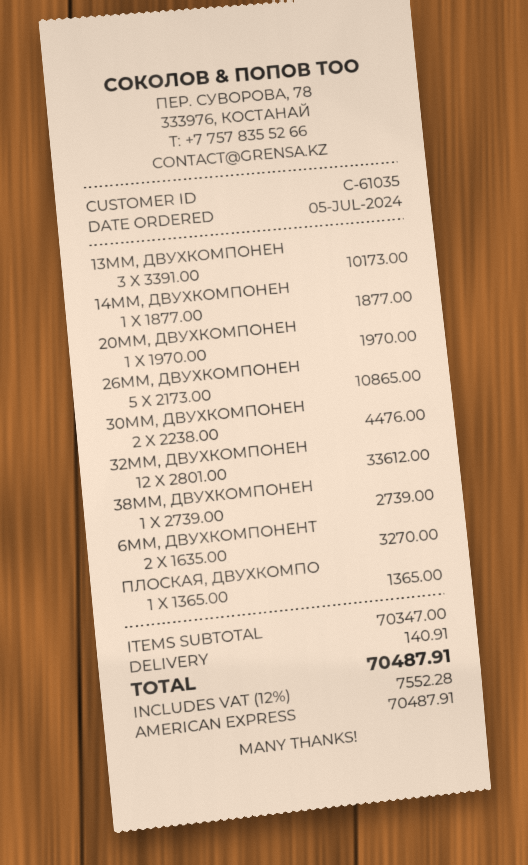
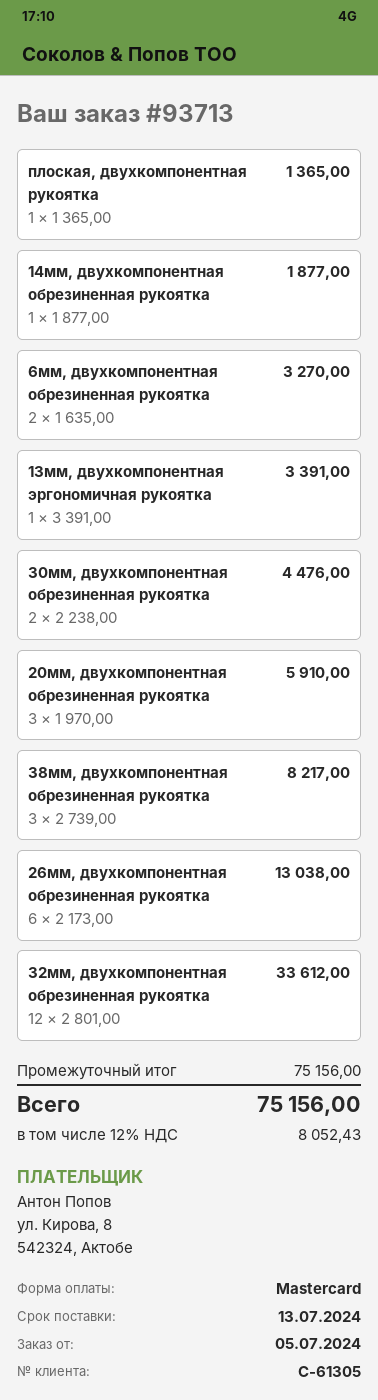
customer number: C-61035 -> C-61305
payment method: American Express -> Mastercard
13ММ, ДВУХКОМПОНЕН: 3 x 3391.00 = 10173.00 -> 1 x 3391.00 = 3391.00
20ММ, ДВУХКОМПОНЕН: 1 x 1970.00 = 1970.00 -> 3 x 1970.00 = 5910.00
26ММ, ДВУХКОМПОНЕН: 5 x 2173.00 = 10865.00 -> 6 x 2173.00 = 13038.00
38ММ, ДВУХКОМПОНЕН: 1 x 2739.00 = 2739.00 -> 3 x 2739.00 = 8217.00
subtotal: 70347.00 -> 75156.00
shipping: 140.91 -> none
tax: 12% = 7552.28 -> 12% = 8052.43
total: 70487.91 -> 75156.00

